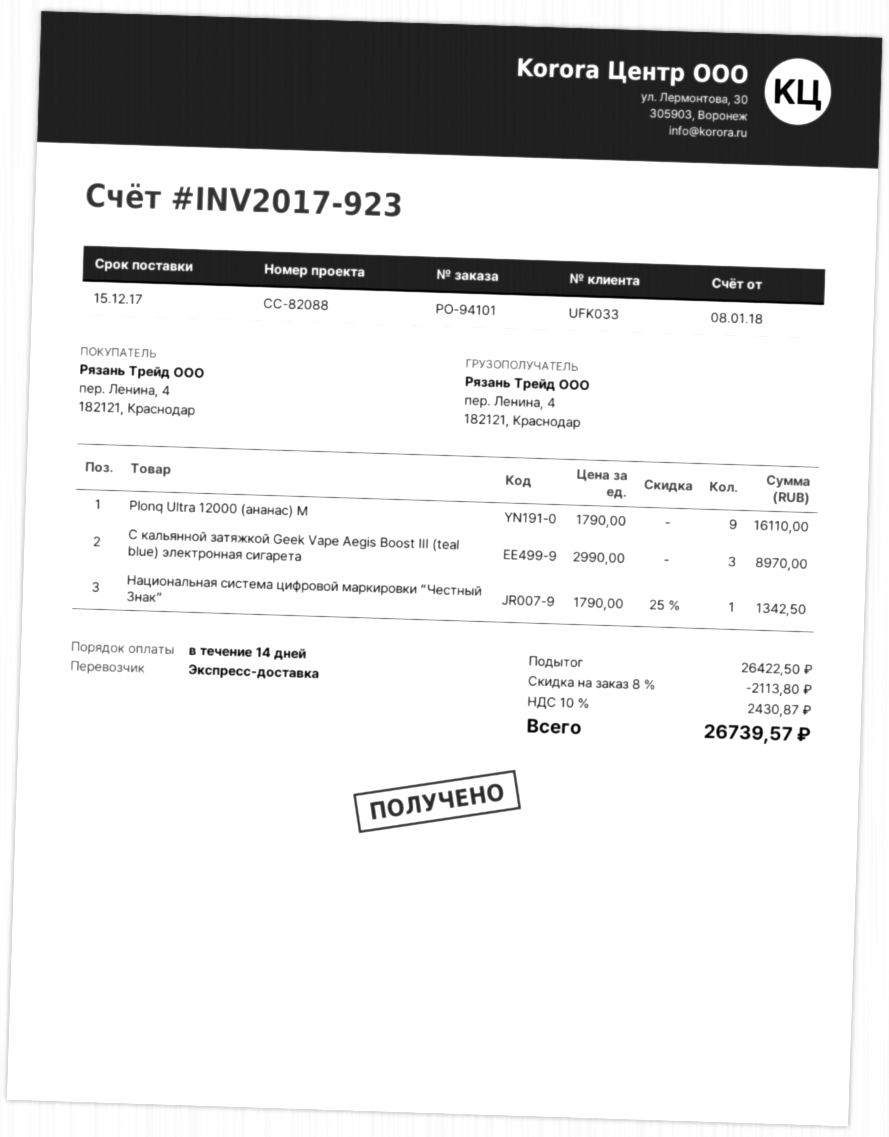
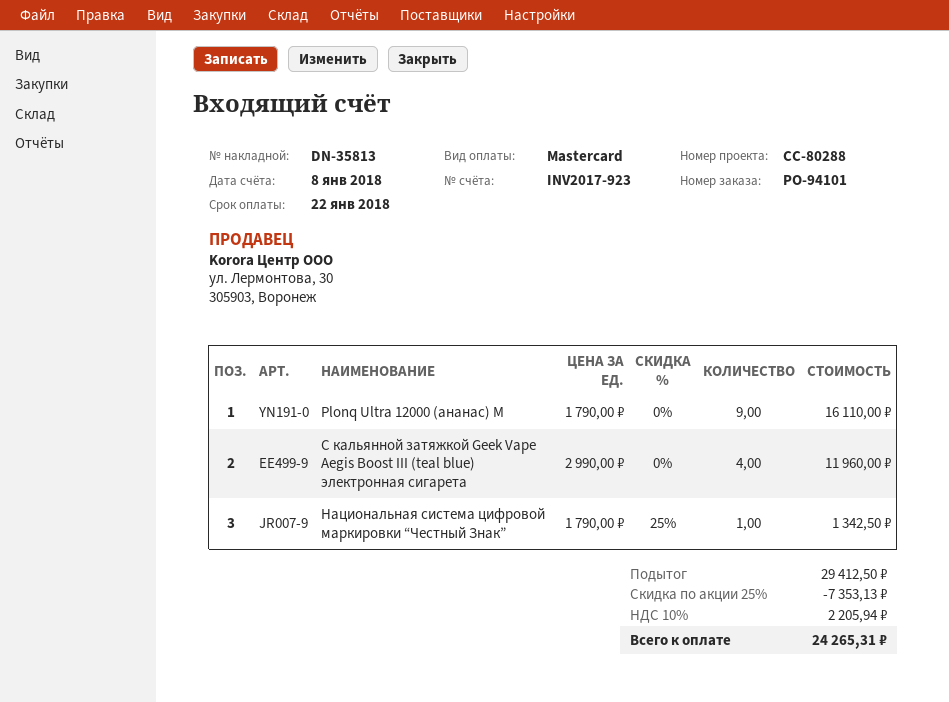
reference: CC-82088 -> CC-80288
С кальянной затяжкой Geek Vape Aegis Boost III (teal blue) электронная сигарета: 3 x 2990.00 = 8970.00 -> 4 x 2990.00 = 11960.00
subtotal: 26422.50 -> 29412.50
discount: 8% = 2113.80 -> 25% = 7353.13
tax: 10% = 2430.87 -> 10% = 2205.94
total: 26739.57 -> 24265.31

